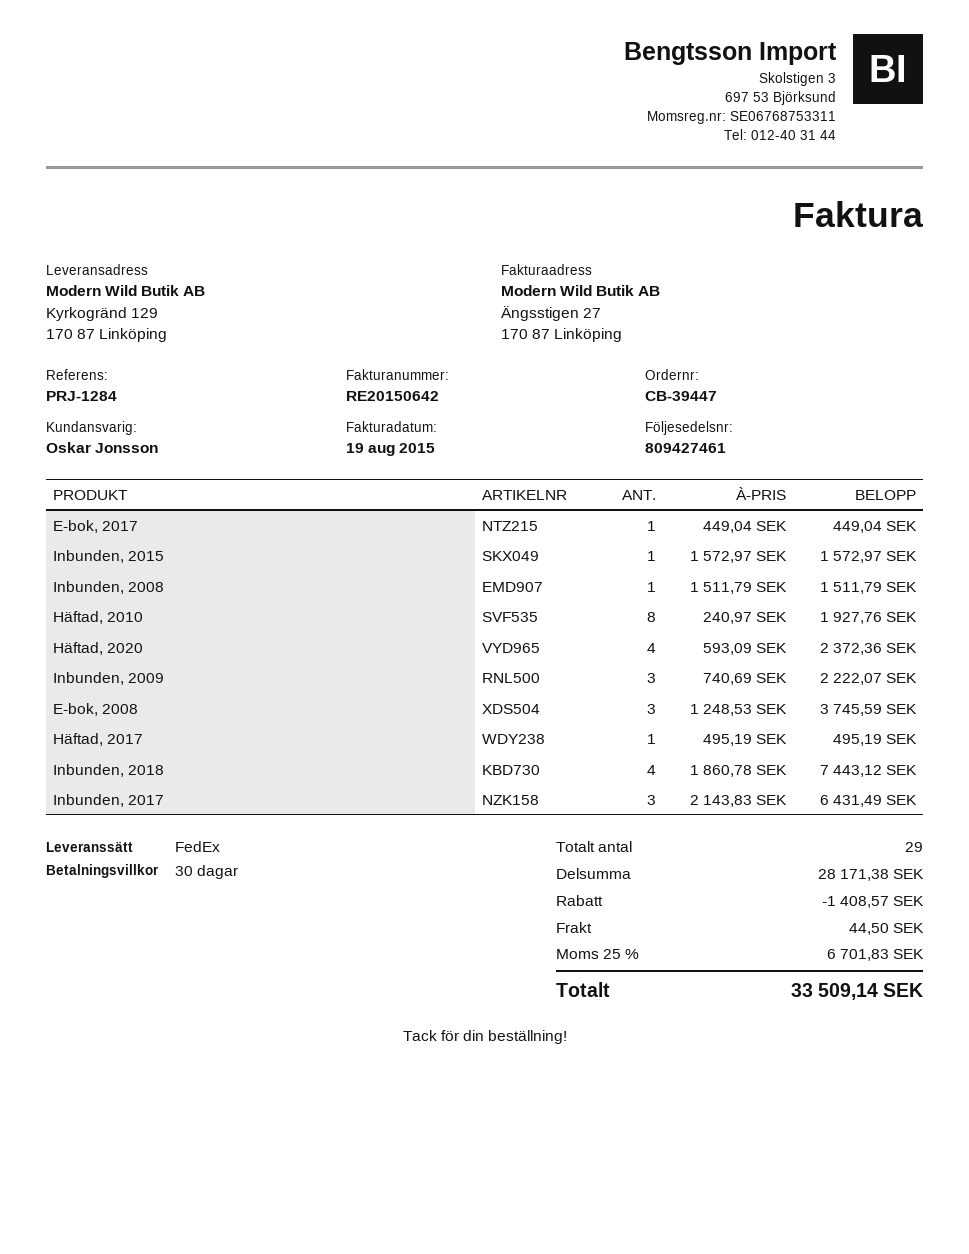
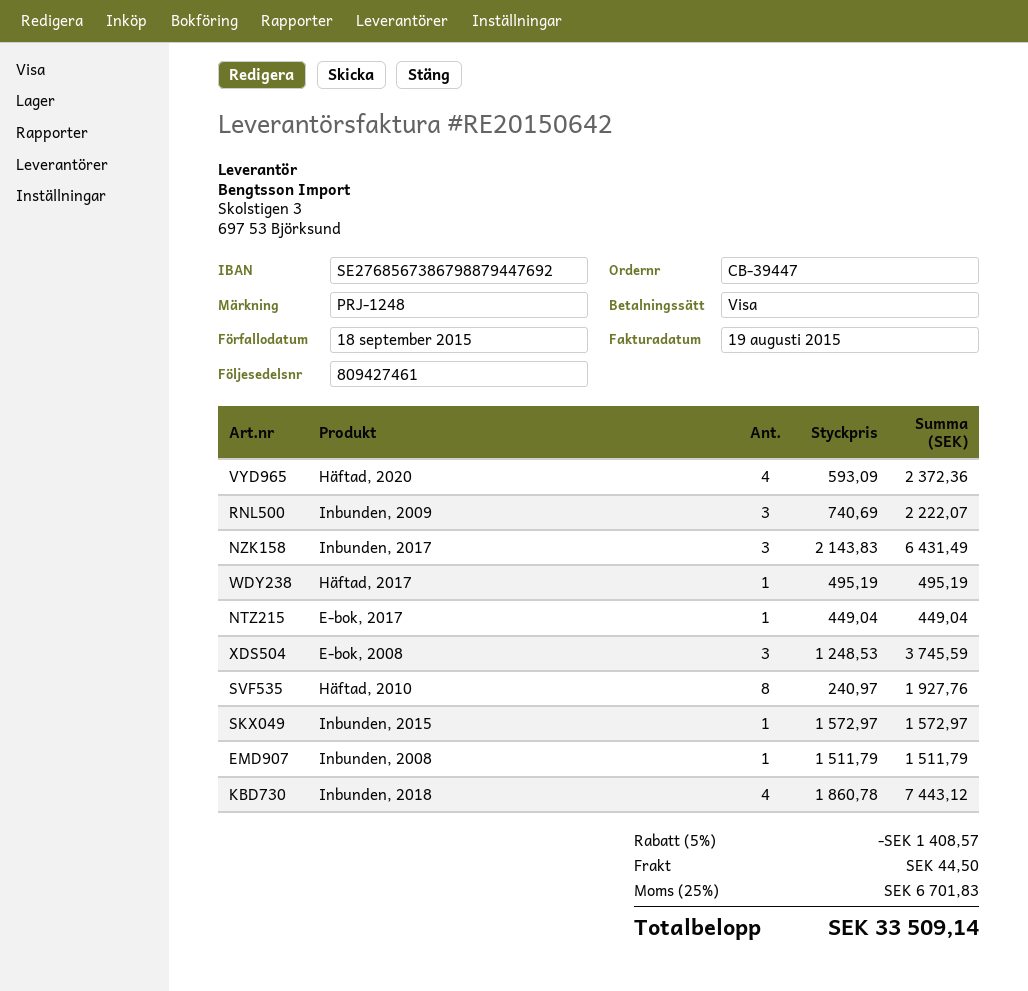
reference: PRJ-1284 -> PRJ-1248

